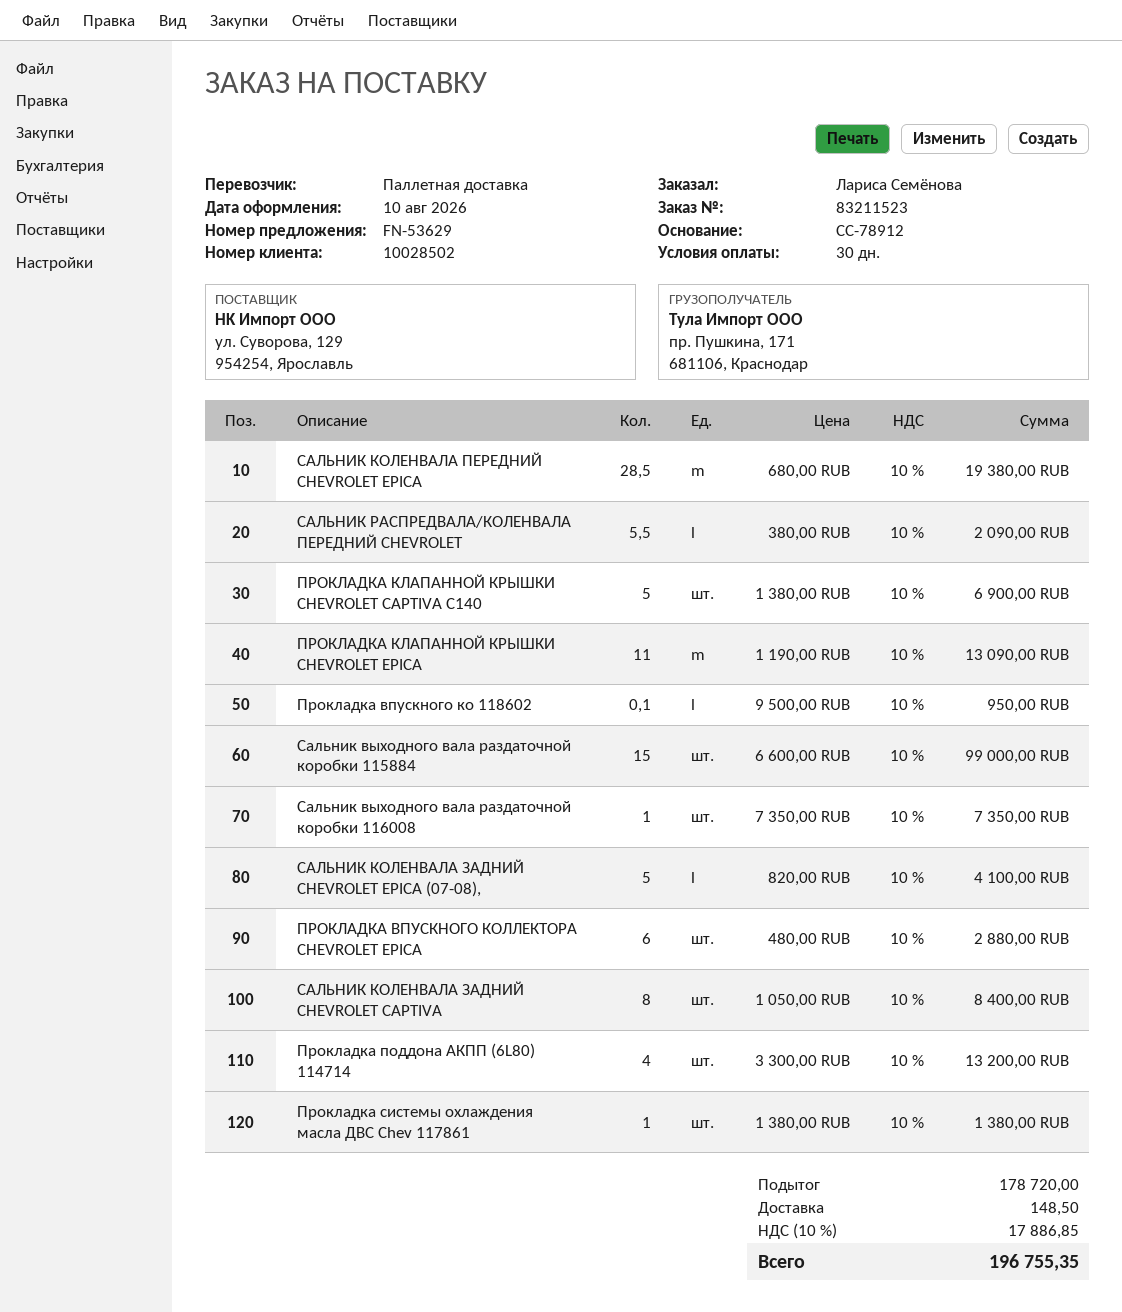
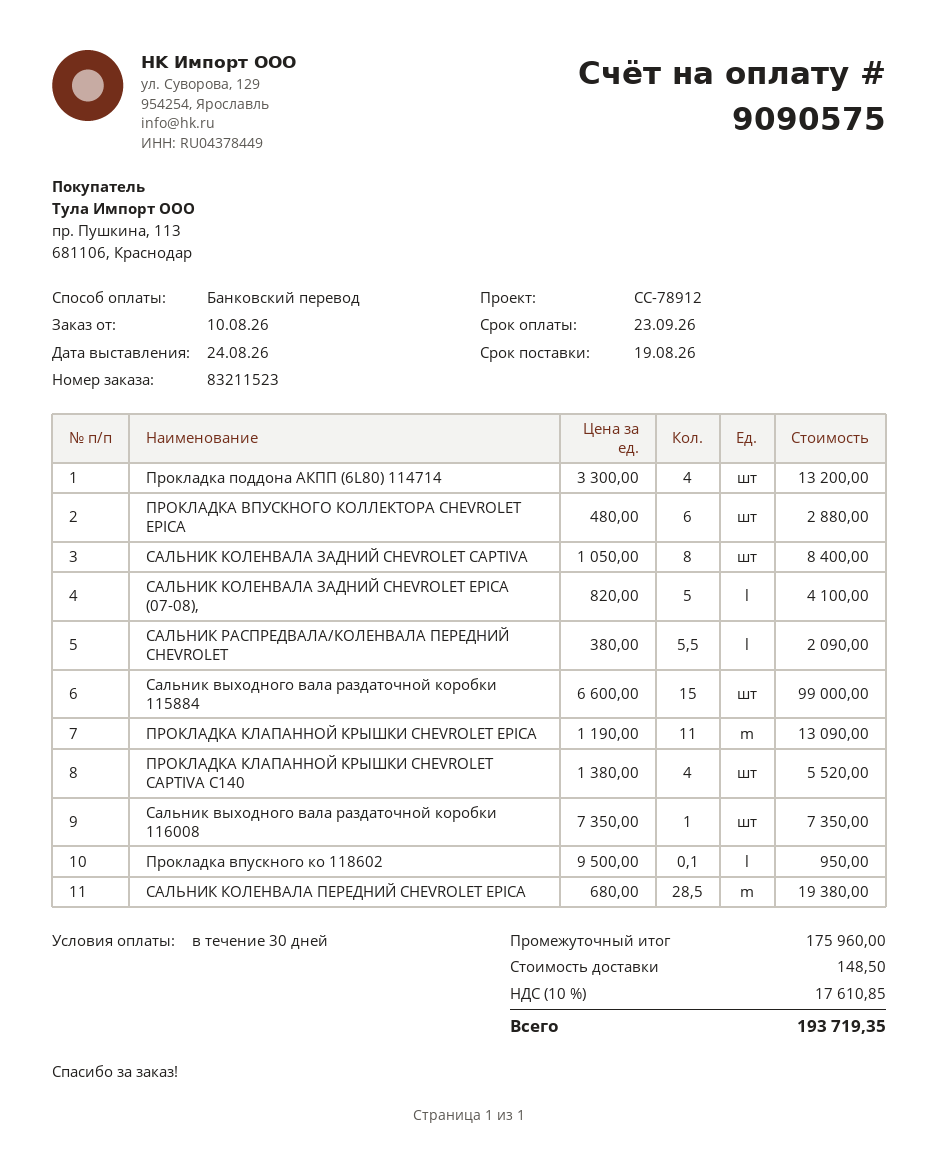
ПРОКЛАДКА КЛАПАННОЙ КРЫШКИ CHEVROLET CAPTIVA C140: 5 x 1380.00 = 6900.00 -> 4 x 1380.00 = 5520.00
Прокладка системы охлаждения масла ДВС Chev 117861: 1 x 1380.00 = 1380.00 -> none
subtotal: 178720.00 -> 175960.00
tax: 10% = 17886.85 -> 10% = 17610.85
total: 196755.35 -> 193719.35

